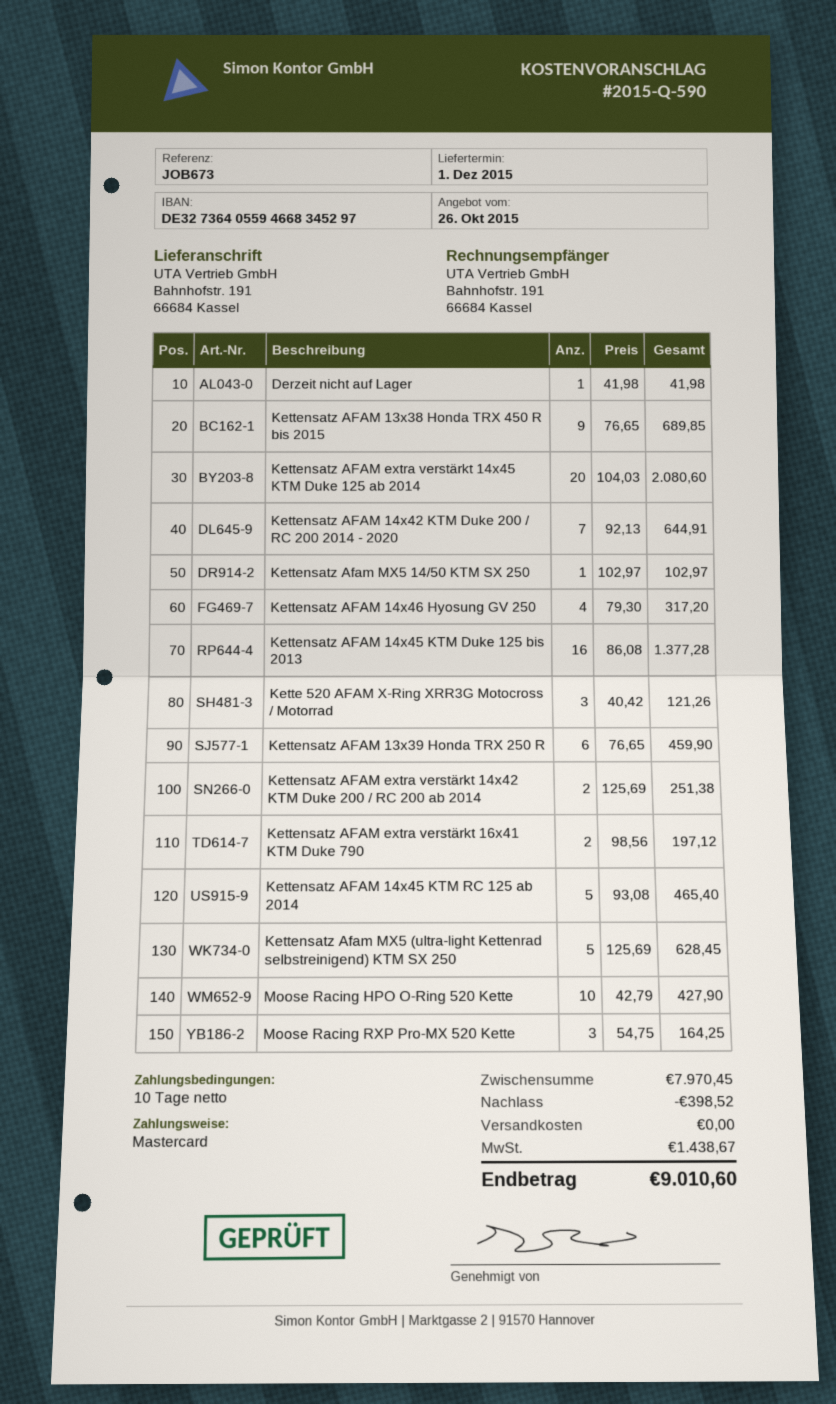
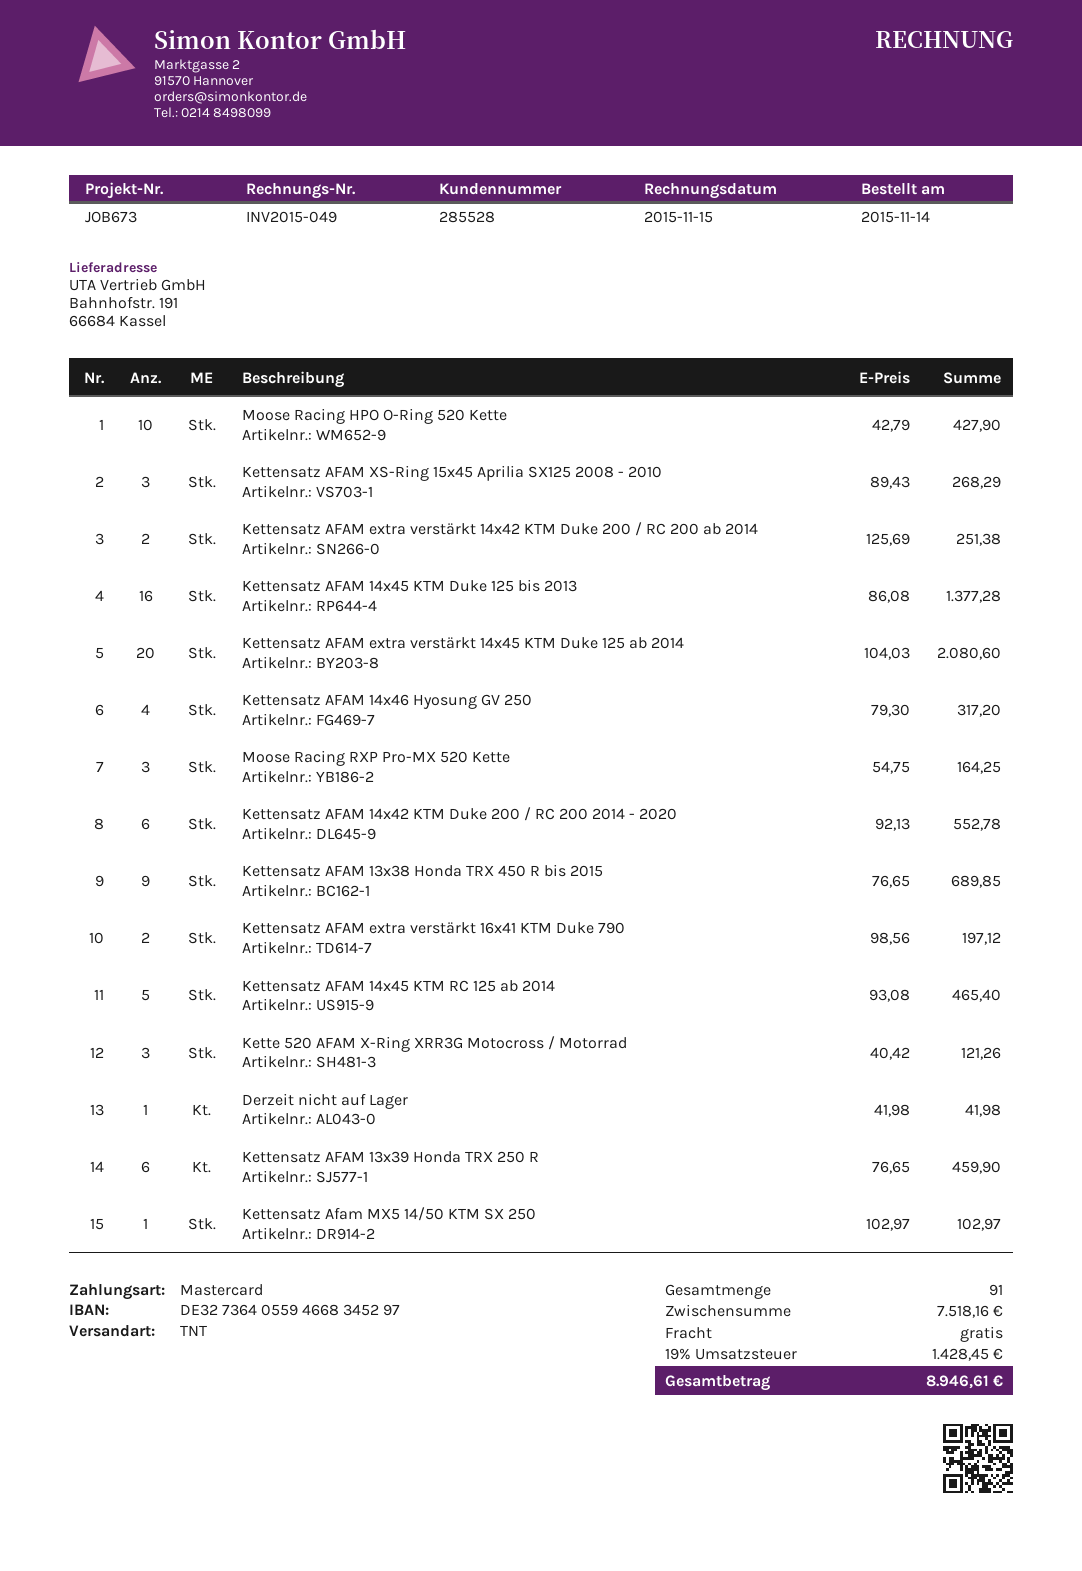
Kettensatz AFAM 14x42 KTM Duke 200 / RC 200 2014 - 2020: 7 x 92.13 = 644.91 -> 6 x 92.13 = 552.78
Kettensatz Afam MX5 (ultra-light Kettenrad selbstreinigend) KTM SX 250: 5 x 125.69 = 628.45 -> none
Kettensatz AFAM XS-Ring 15x45 Aprilia SX125 2008 - 2010: none -> 3 x 89.43 = 268.29
subtotal: 7970.45 -> 7518.16
discount: 398.52 -> none
tax: 1438.67 -> 1428.45
total: 9010.60 -> 8946.61

